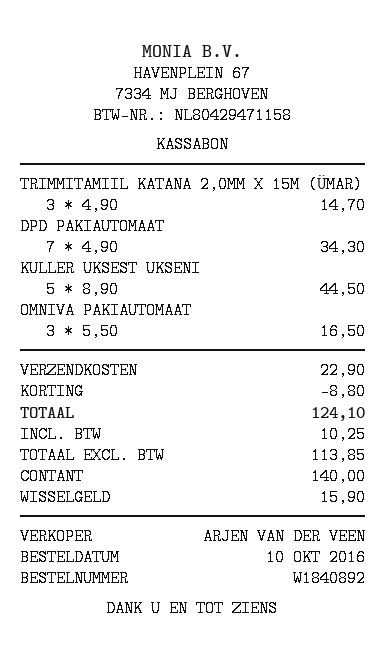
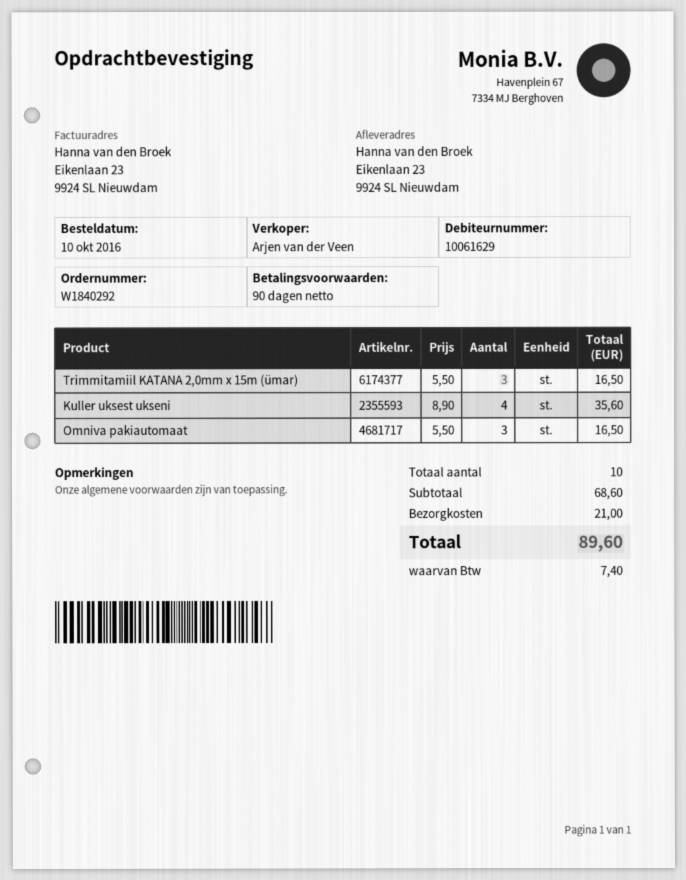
order number: W1840892 -> W1840292
TRIMMITAMIIL KATANA 2,0MM X 15M (ÜMAR): 3 x 4.90 = 14.70 -> 3 x 5.50 = 16.50
DPD PAKIAUTOMAAT: 7 x 4.90 = 34.30 -> none
KULLER UKSEST UKSENI: 5 x 8.90 = 44.50 -> 4 x 8.90 = 35.60
discount: 8.80 -> none
shipping: 22.90 -> 21.00
tax: 10.25 -> 7.40
total: 124.10 -> 89.60

